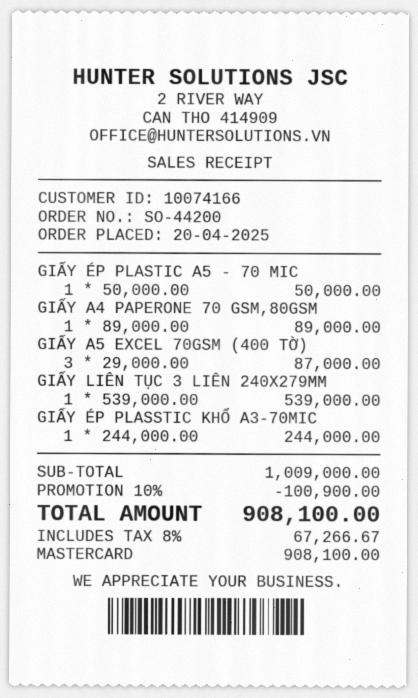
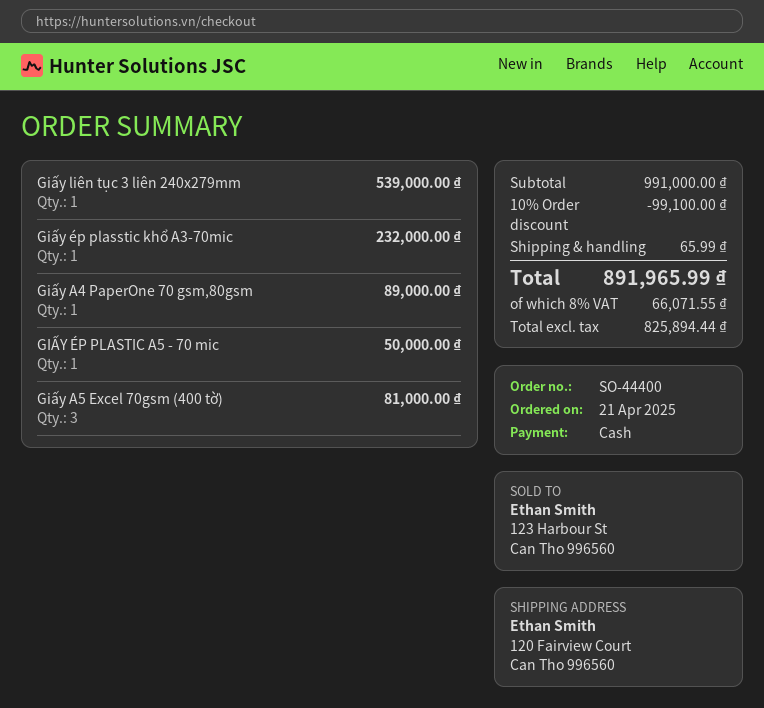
order number: SO-44200 -> SO-44400
order date: 2025-04-20 -> 2025-04-21
payment method: Mastercard -> cash
GIẤY A5 EXCEL 70GSM (400 TỜ): 3 for 87000.00 -> 3 for 81000.00
GIẤY ÉP PLASSTIC KHỔ A3-70MIC: 1 for 244000.00 -> 1 for 232000.00
subtotal: 1009000.00 -> 991000.00
discount: 10% = 100900.00 -> 10% = 99100.00
shipping: none -> 65.99
tax: 8% = 67266.67 -> 8% = 66071.55
total: 908100.00 -> 891965.99

